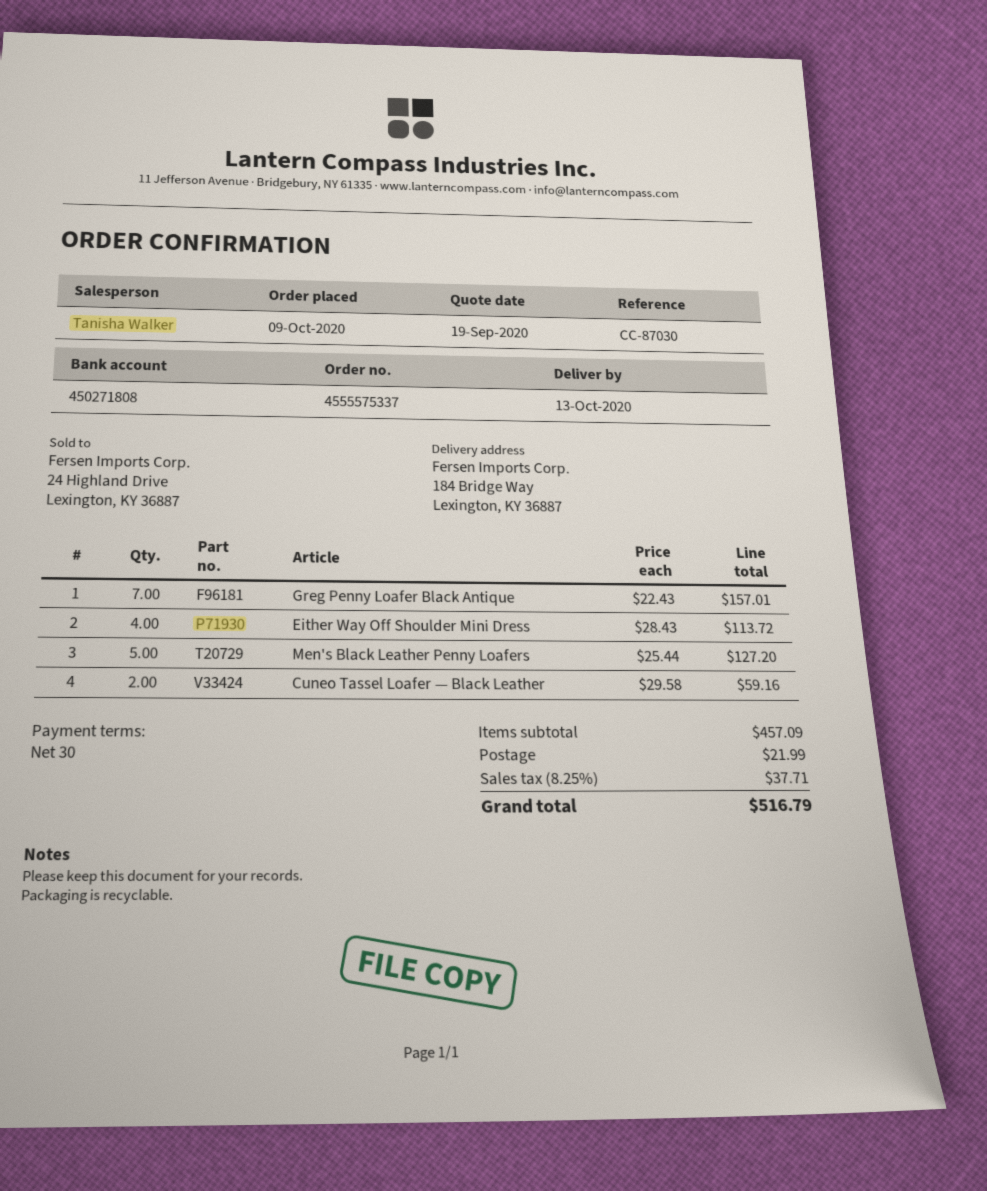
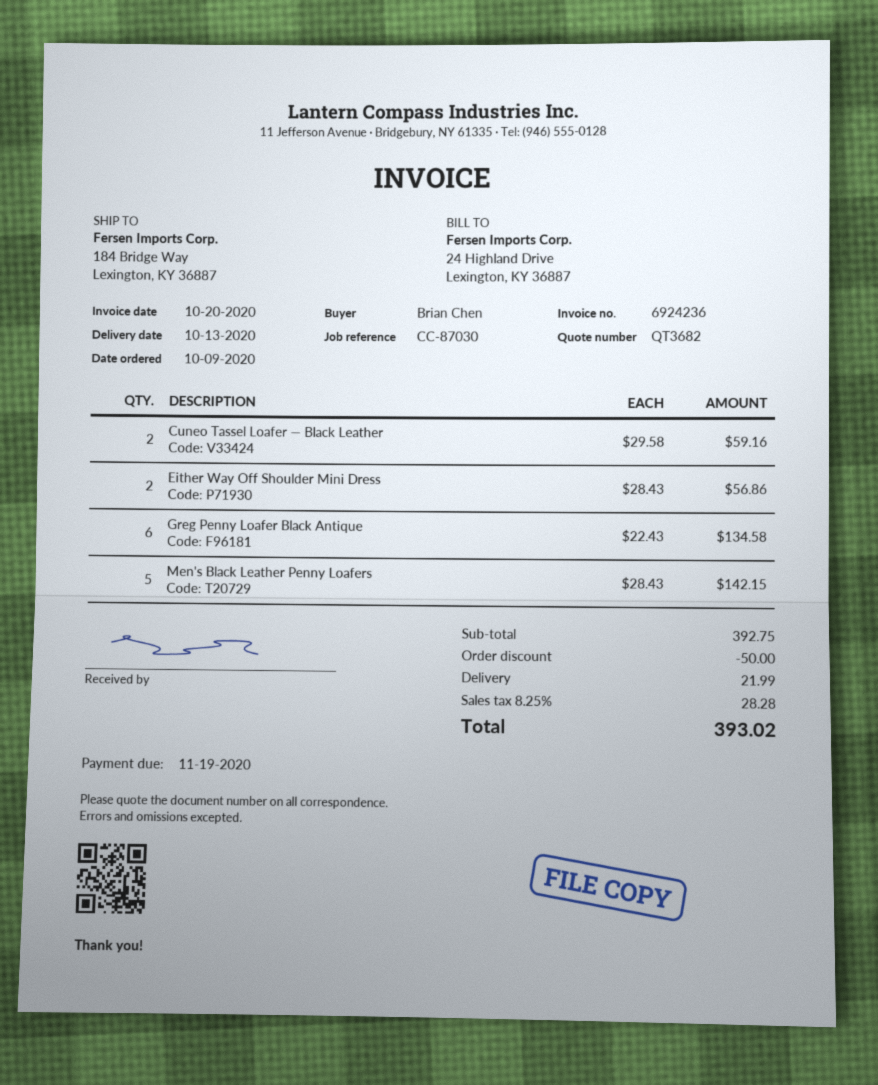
Greg Penny Loafer Black Antique: 7 x 22.43 = 157.01 -> 6 x 22.43 = 134.58
Either Way Off Shoulder Mini Dress: 4 x 28.43 = 113.72 -> 2 x 28.43 = 56.86
Men's Black Leather Penny Loafers: 5 x 25.44 = 127.20 -> 5 x 28.43 = 142.15
subtotal: 457.09 -> 392.75
discount: none -> 50.00
tax: 8.25% = 37.71 -> 8.25% = 28.28
total: 516.79 -> 393.02

